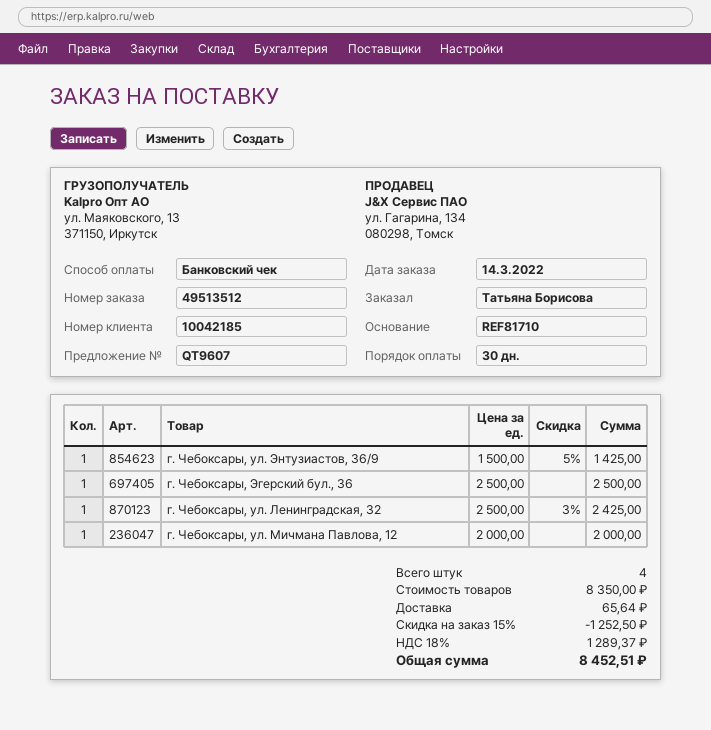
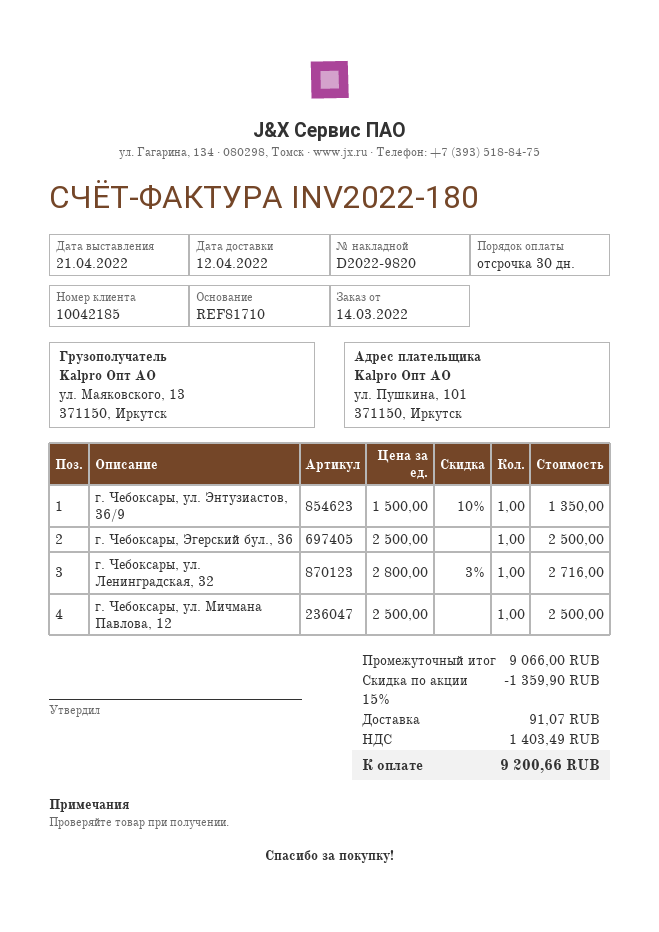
г. Чебоксары, ул. Энтузиастов, 36/9: 1 x 1500.00 - 5% = 1425.00 -> 1 x 1500.00 - 10% = 1350.00
г. Чебоксары, ул. Ленинградская, 32: 1 x 2500.00 - 3% = 2425.00 -> 1 x 2800.00 - 3% = 2716.00
г. Чебоксары, ул. Мичмана Павлова, 12: 1 x 2000.00 = 2000.00 -> 1 x 2500.00 = 2500.00
subtotal: 8350.00 -> 9066.00
discount: 15% = 1252.50 -> 15% = 1359.90
shipping: 65.64 -> 91.07
tax: 1289.37 -> 1403.49
total: 8452.51 -> 9200.66

